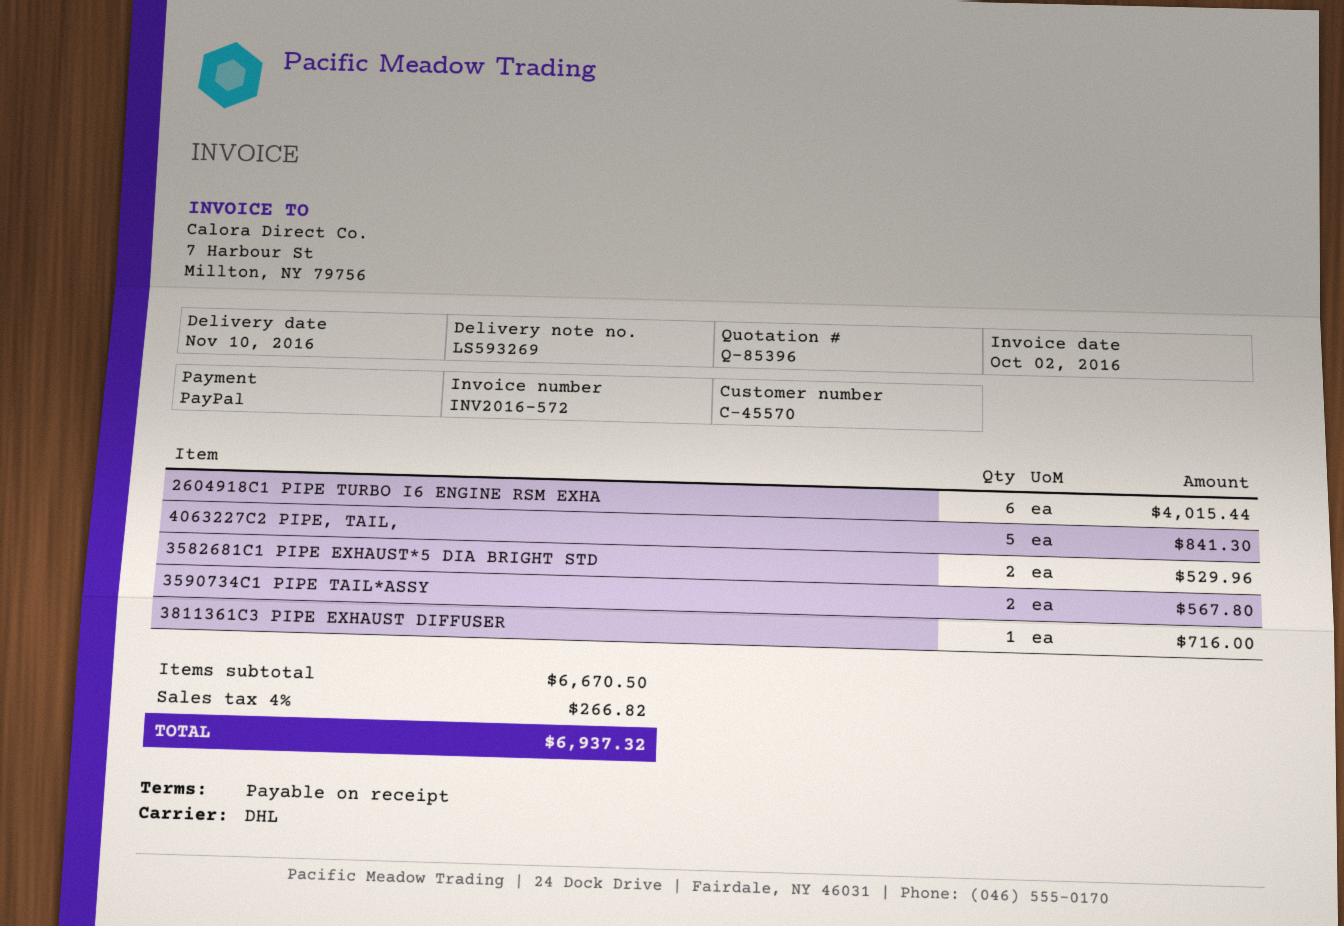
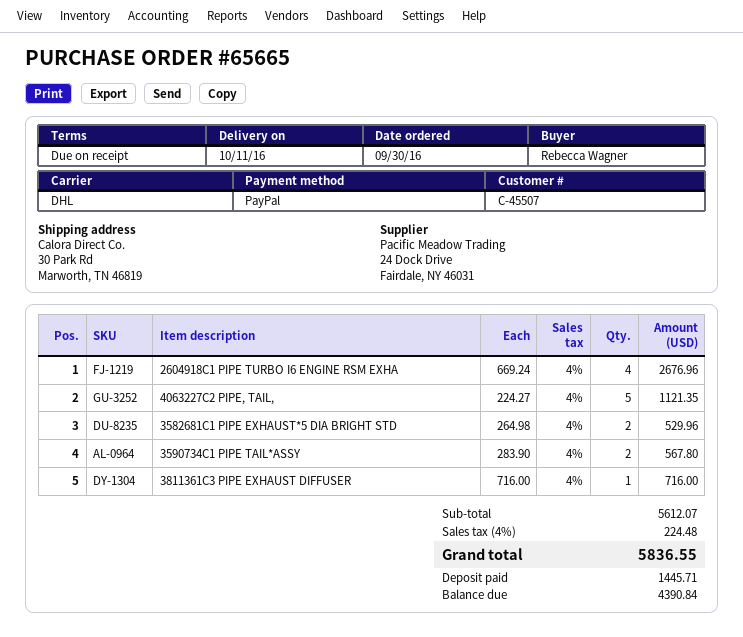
delivery date: 2016-11-10 -> 2016-10-11
customer number: C-45570 -> C-45507
2604918C1 PIPE TURBO I6 ENGINE RSM EXHA: 6 for 4015.44 -> 4 for 2676.96
4063227C2 PIPE, TAIL,: 5 for 841.30 -> 5 for 1121.35
subtotal: 6670.50 -> 5612.07
tax: 4% = 266.82 -> 4% = 224.48
total: 6937.32 -> 5836.55

